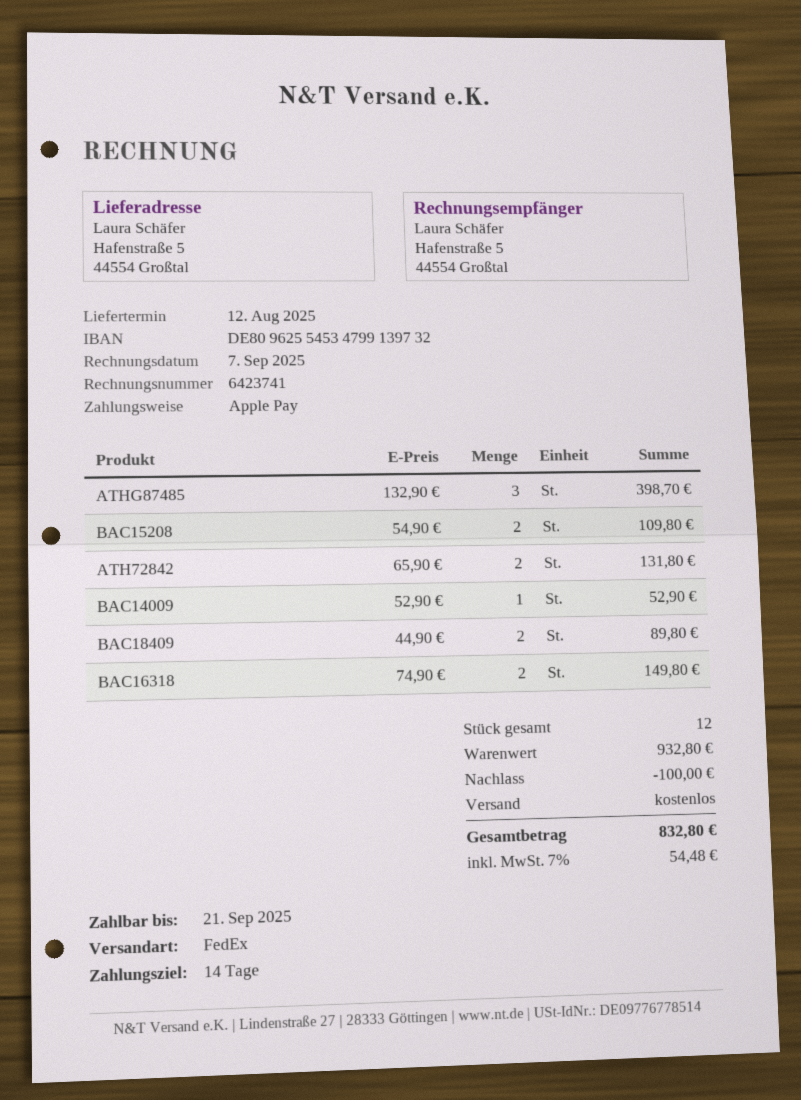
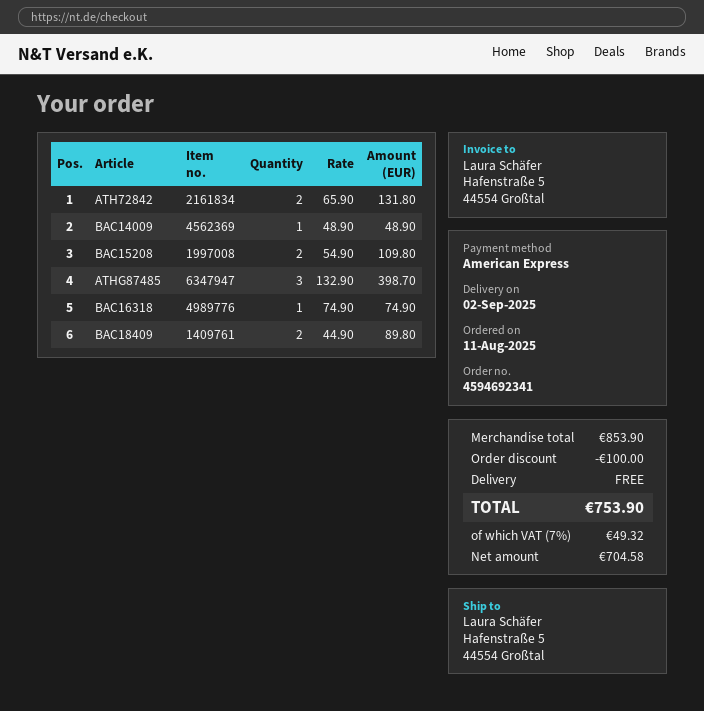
delivery date: 2025-08-12 -> 2025-09-02
payment method: Apple Pay -> American Express
BAC14009: 1 x 52.90 = 52.90 -> 1 x 48.90 = 48.90
BAC16318: 2 x 74.90 = 149.80 -> 1 x 74.90 = 74.90
subtotal: 932.80 -> 853.90
tax: 7% = 54.48 -> 7% = 49.32
total: 832.80 -> 753.90

